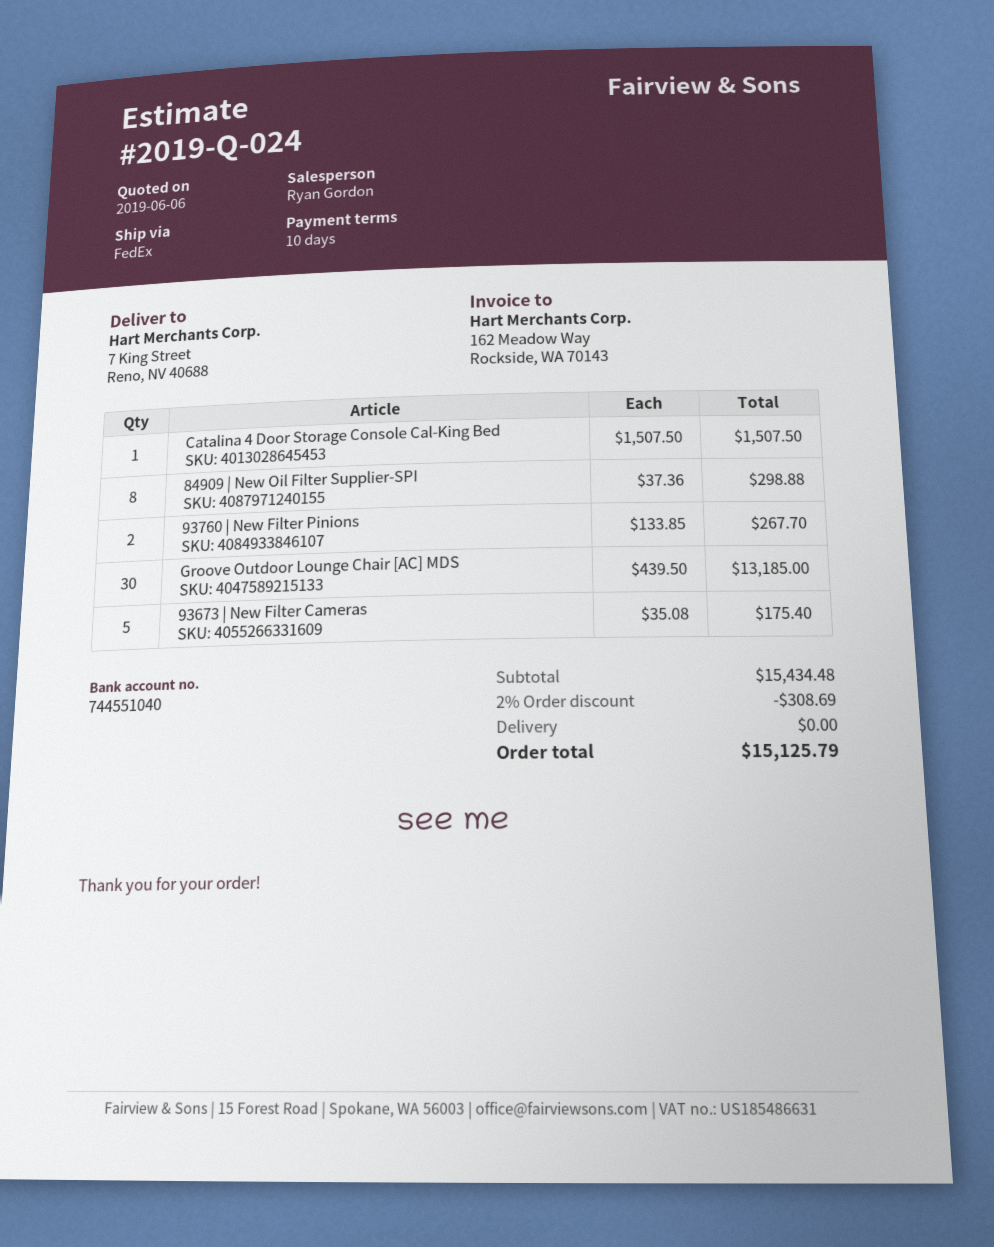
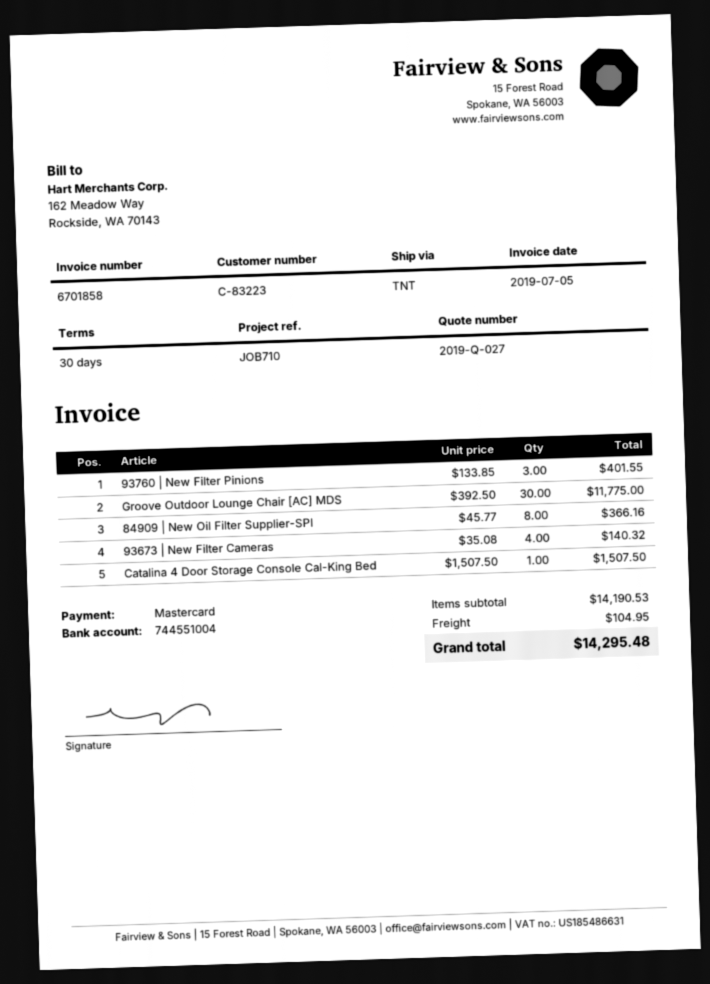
quote number: 2019-Q-024 -> 2019-Q-027
payment terms: 10 days -> 30 days
bank account: 744551040 -> 744551004
shipping method: FedEx -> TNT
84909 | New Oil Filter Supplier-SPI: 8 x 37.36 = 298.88 -> 8 x 45.77 = 366.16
93760 | New Filter Pinions: 2 x 133.85 = 267.70 -> 3 x 133.85 = 401.55
Groove Outdoor Lounge Chair [AC] MDS: 30 x 439.50 = 13185.00 -> 30 x 392.50 = 11775.00
93673 | New Filter Cameras: 5 x 35.08 = 175.40 -> 4 x 35.08 = 140.32
subtotal: 15434.48 -> 14190.53
discount: 2% = 308.69 -> none
shipping: 0.00 -> 104.95
total: 15125.79 -> 14295.48

